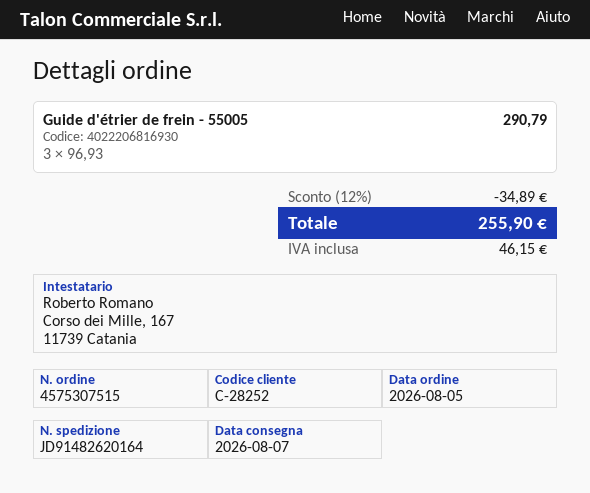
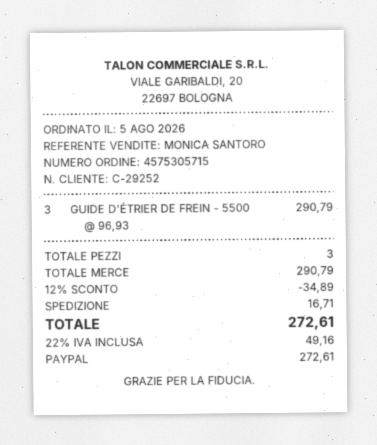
order number: 4575307515 -> 4575305715
customer number: C-28252 -> C-29252
shipping: none -> 16.71
tax: 46.15 -> 49.16
total: 255.90 -> 272.61

